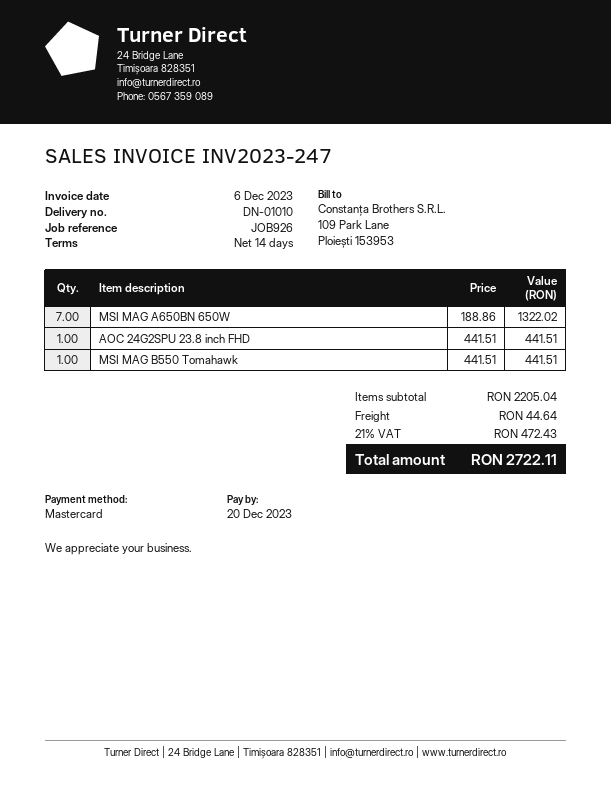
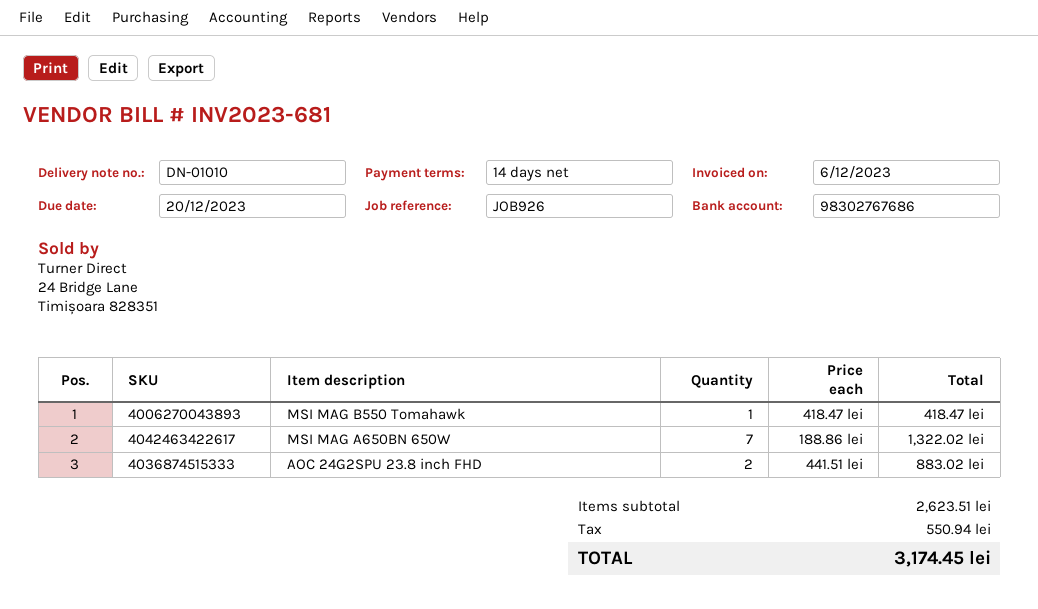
invoice number: INV2023-247 -> INV2023-681
AOC 24G2SPU 23.8 inch FHD: 1 x 441.51 = 441.51 -> 2 x 441.51 = 883.02
MSI MAG B550 Tomahawk: 1 x 441.51 = 441.51 -> 1 x 418.47 = 418.47
subtotal: 2205.04 -> 2623.51
shipping: 44.64 -> none
tax: 472.43 -> 550.94
total: 2722.11 -> 3174.45

